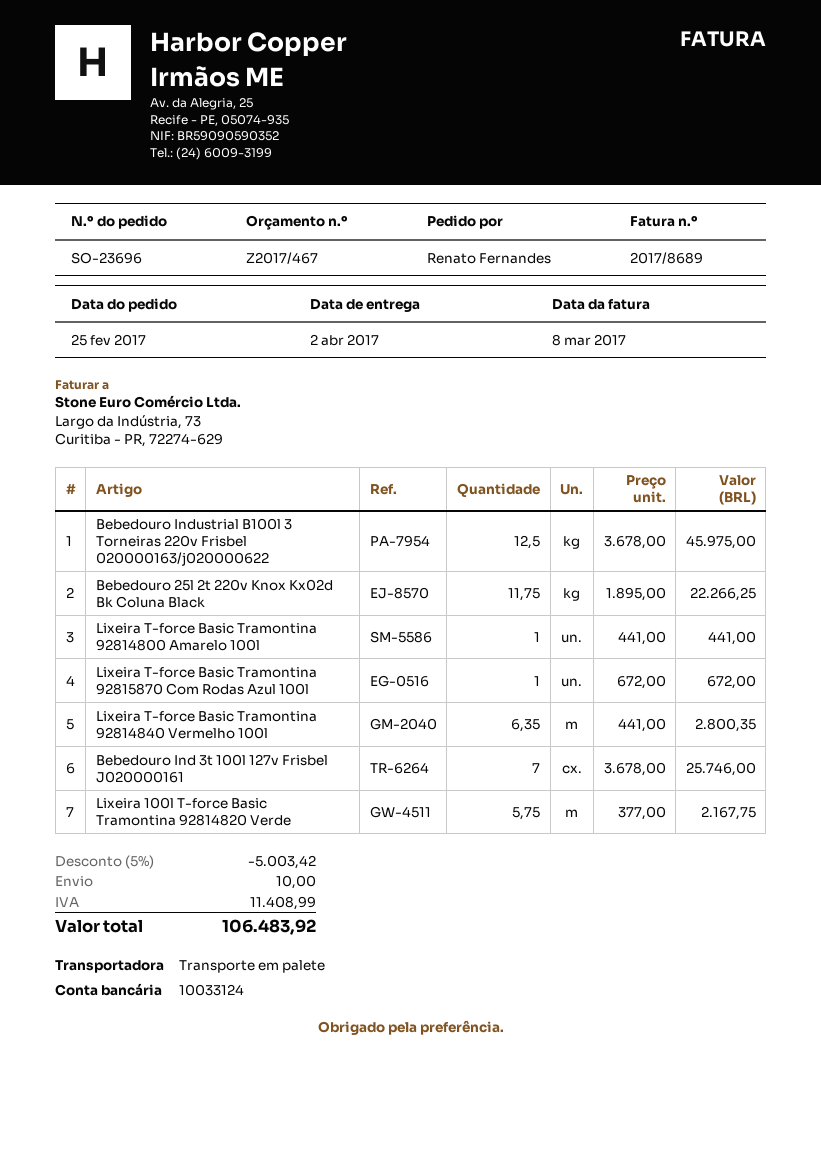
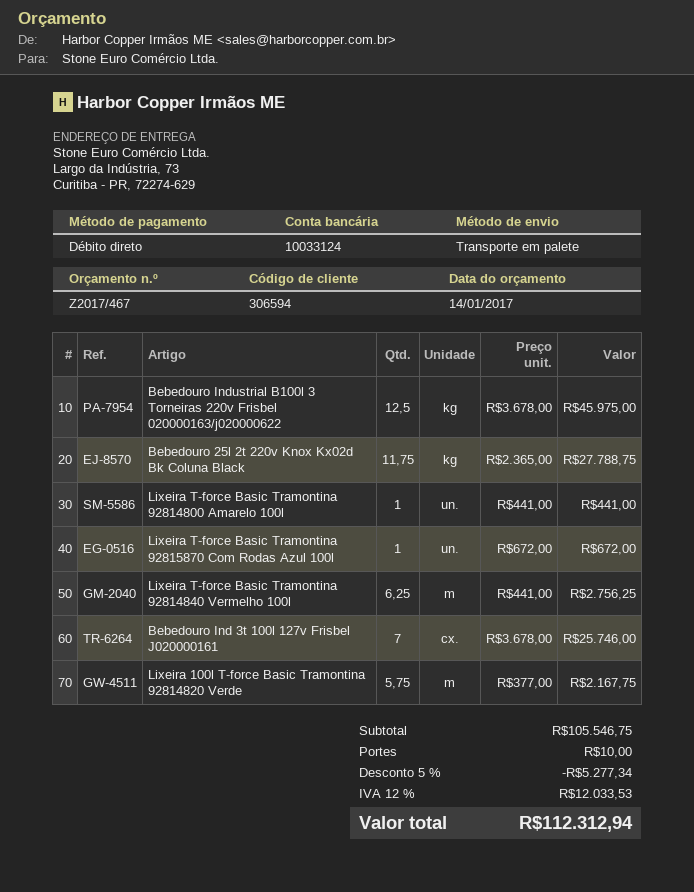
Bebedouro 25l 2t 220v Knox Kx02d Bk Coluna Black: 11.75 x 1895.00 = 22266.25 -> 11.75 x 2365.00 = 27788.75
Lixeira T-force Basic Tramontina 92814840 Vermelho 100l: 6.35 x 441.00 = 2800.35 -> 6.25 x 441.00 = 2756.25
discount: 5% = 5003.42 -> 5% = 5277.34
tax: 11408.99 -> 12033.53
total: 106483.92 -> 112312.94

